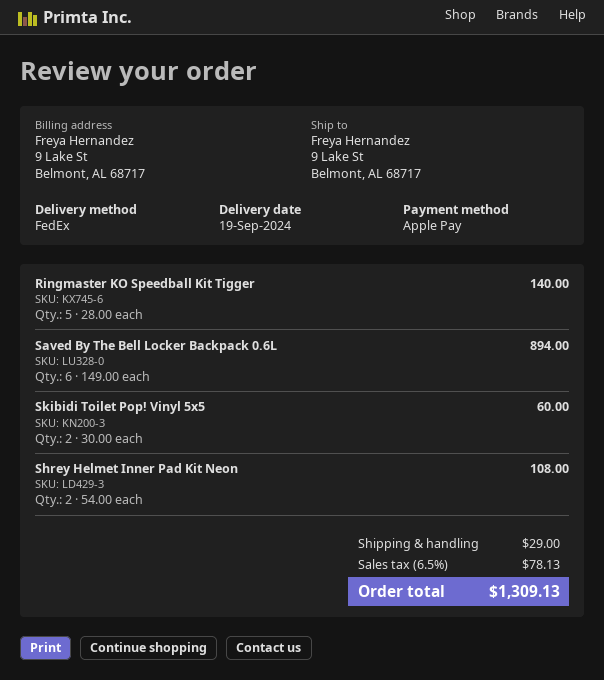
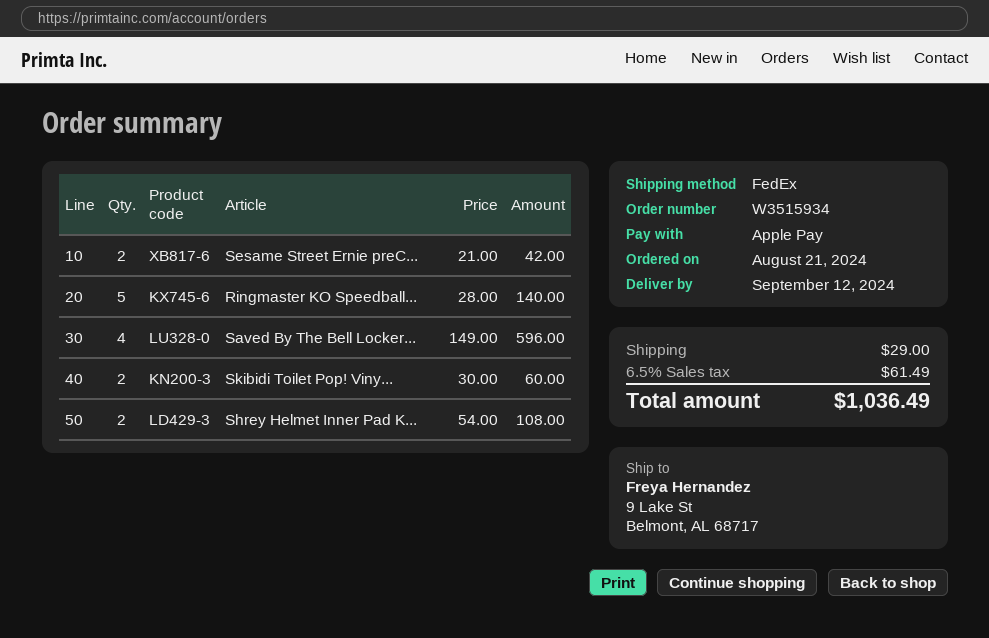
delivery date: 2024-09-19 -> 2024-09-12
Saved By The Bell Locker Backpack 0.6L: 6 x 149.00 = 894.00 -> 4 x 149.00 = 596.00
Sesame Street Ernie preC...: none -> 2 x 21.00 = 42.00
tax: 6.5% = 78.13 -> 6.5% = 61.49
total: 1309.13 -> 1036.49

